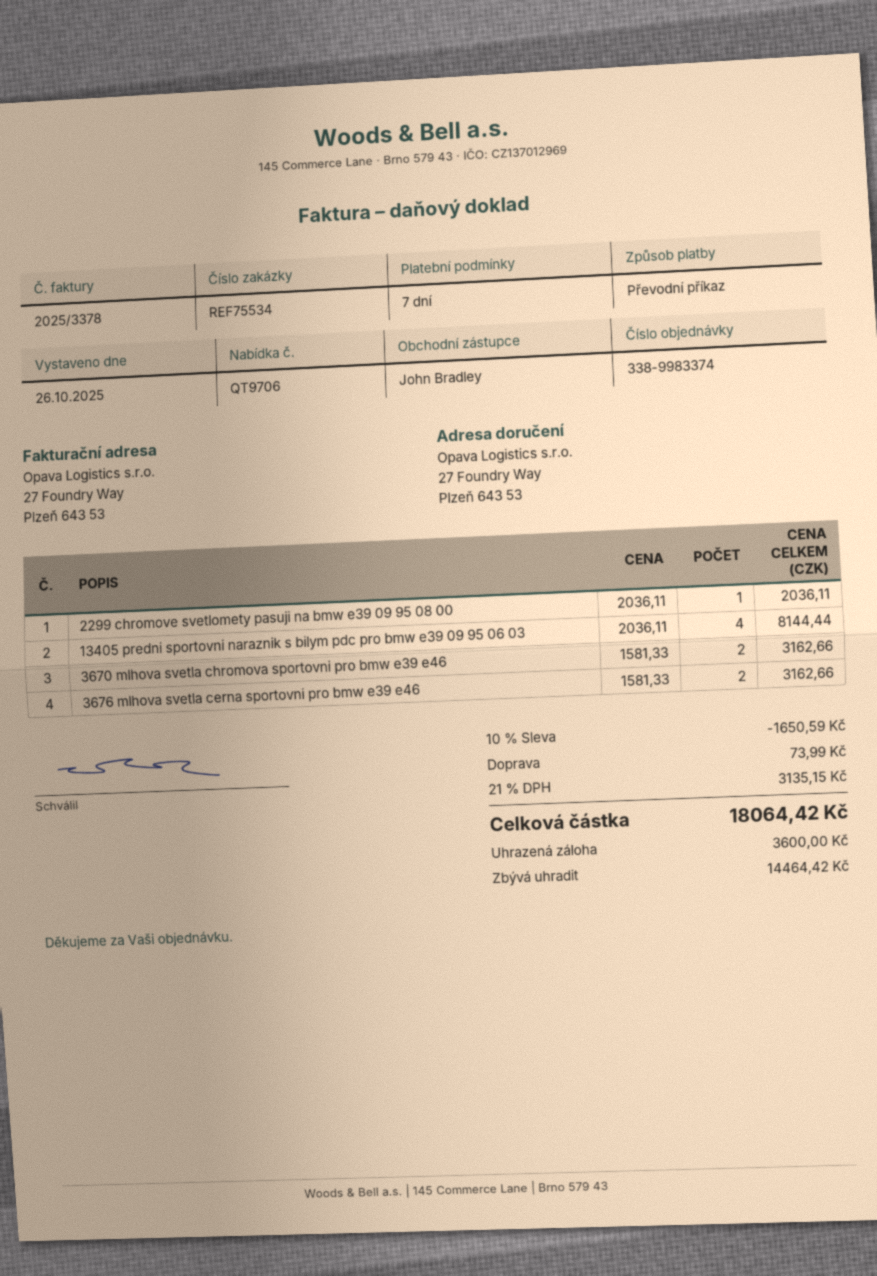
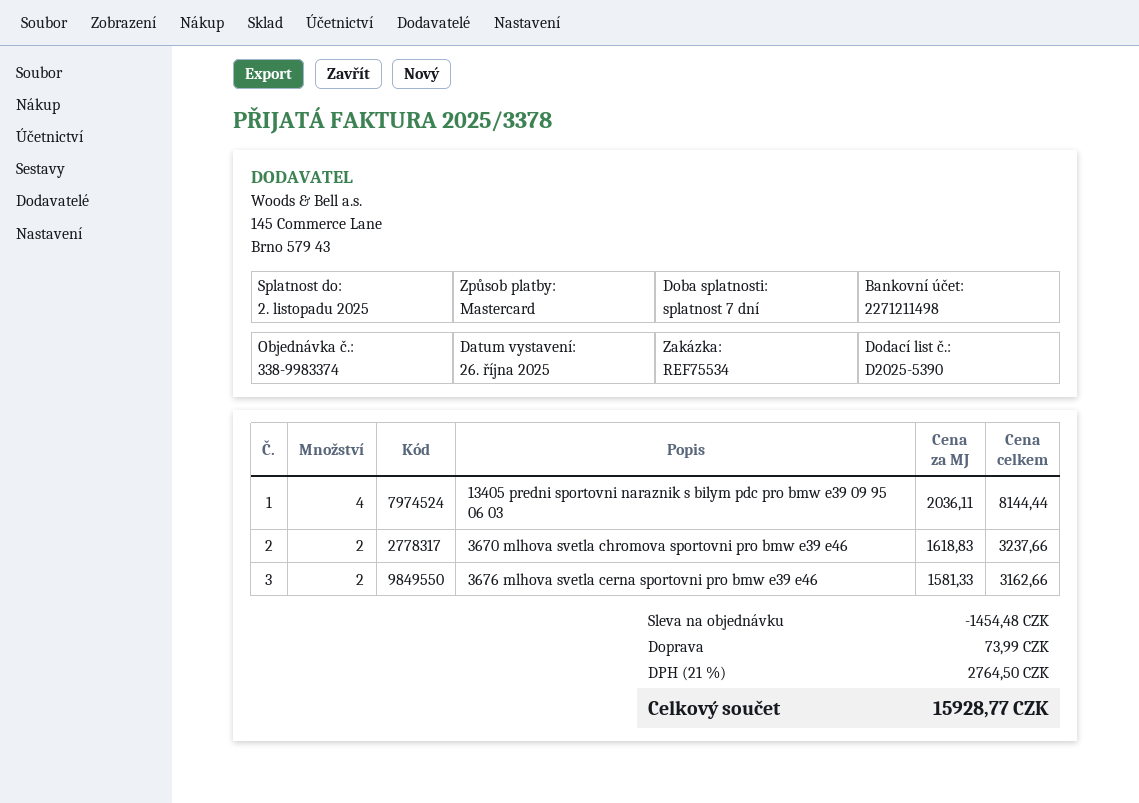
payment method: bank transfer -> Mastercard
2299 chromove svetlomety pasuji na bmw e39 09 95 08 00: 1 x 2036.11 = 2036.11 -> none
3670 mlhova svetla chromova sportovni pro bmw e39 e46: 2 x 1581.33 = 3162.66 -> 2 x 1618.83 = 3237.66
discount: 1650.59 -> 1454.48
tax: 21% = 3135.15 -> 21% = 2764.50
total: 18064.42 -> 15928.77

